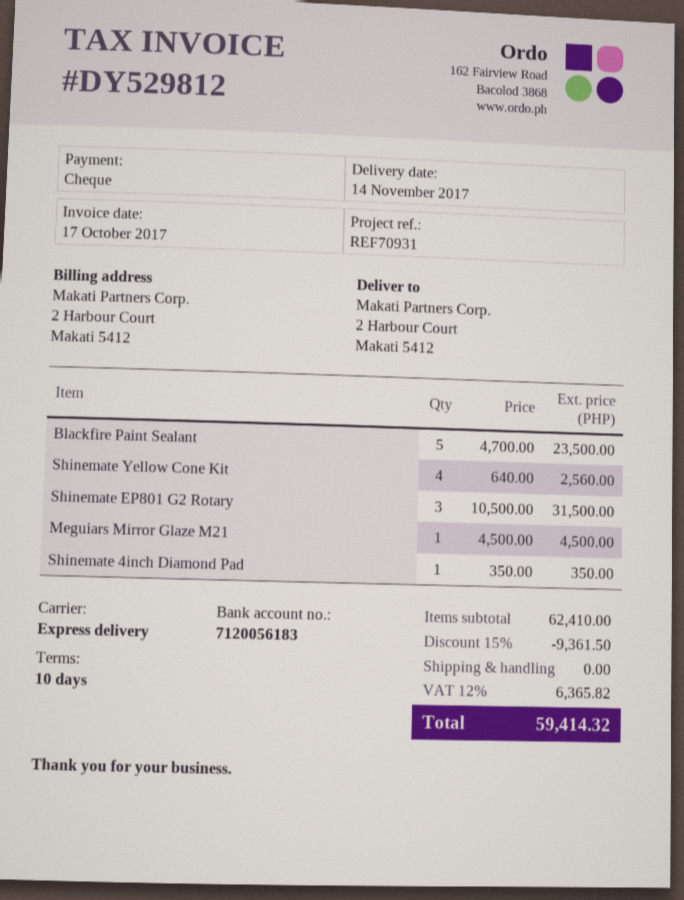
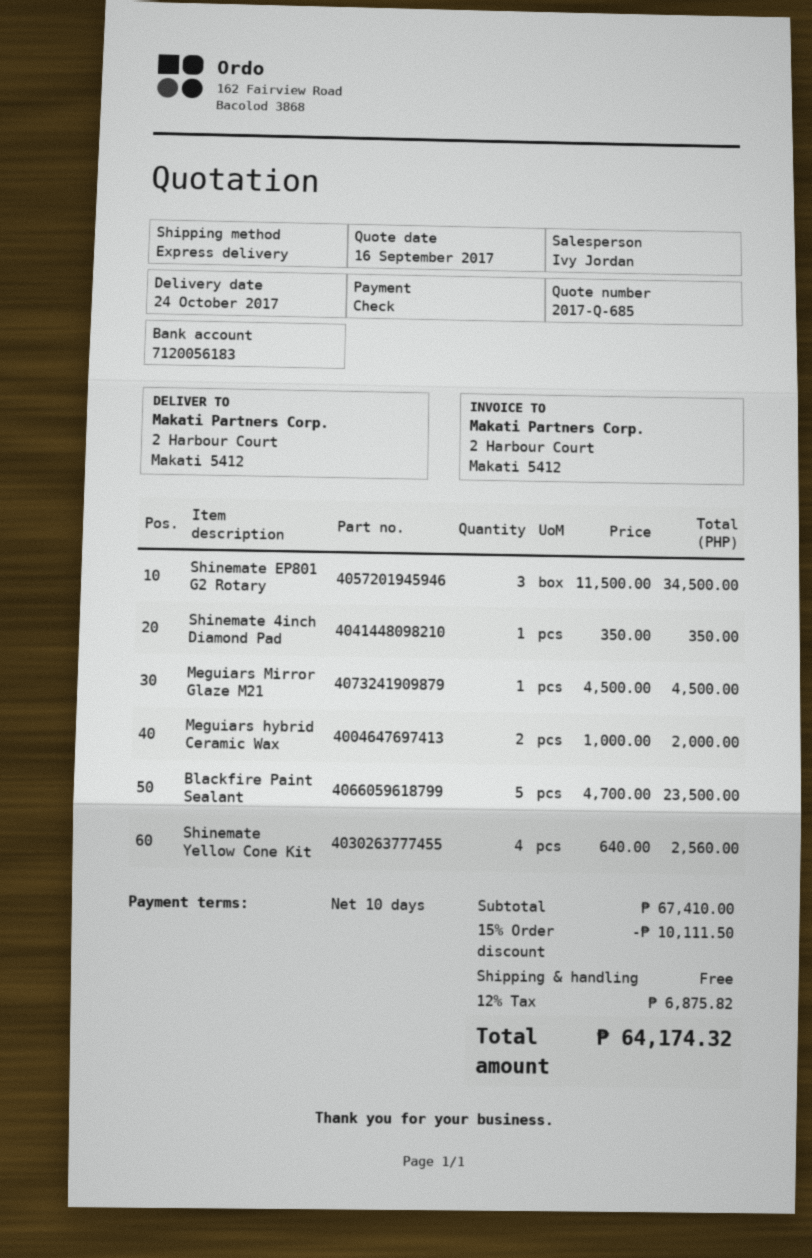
delivery date: 2017-11-14 -> 2017-10-24
Shinemate EP801 G2 Rotary: 3 x 10500.00 = 31500.00 -> 3 x 11500.00 = 34500.00
Meguiars hybrid Ceramic Wax: none -> 2 x 1000.00 = 2000.00
subtotal: 62410.00 -> 67410.00
discount: 15% = 9361.50 -> 15% = 10111.50
tax: 12% = 6365.82 -> 12% = 6875.82
total: 59414.32 -> 64174.32

